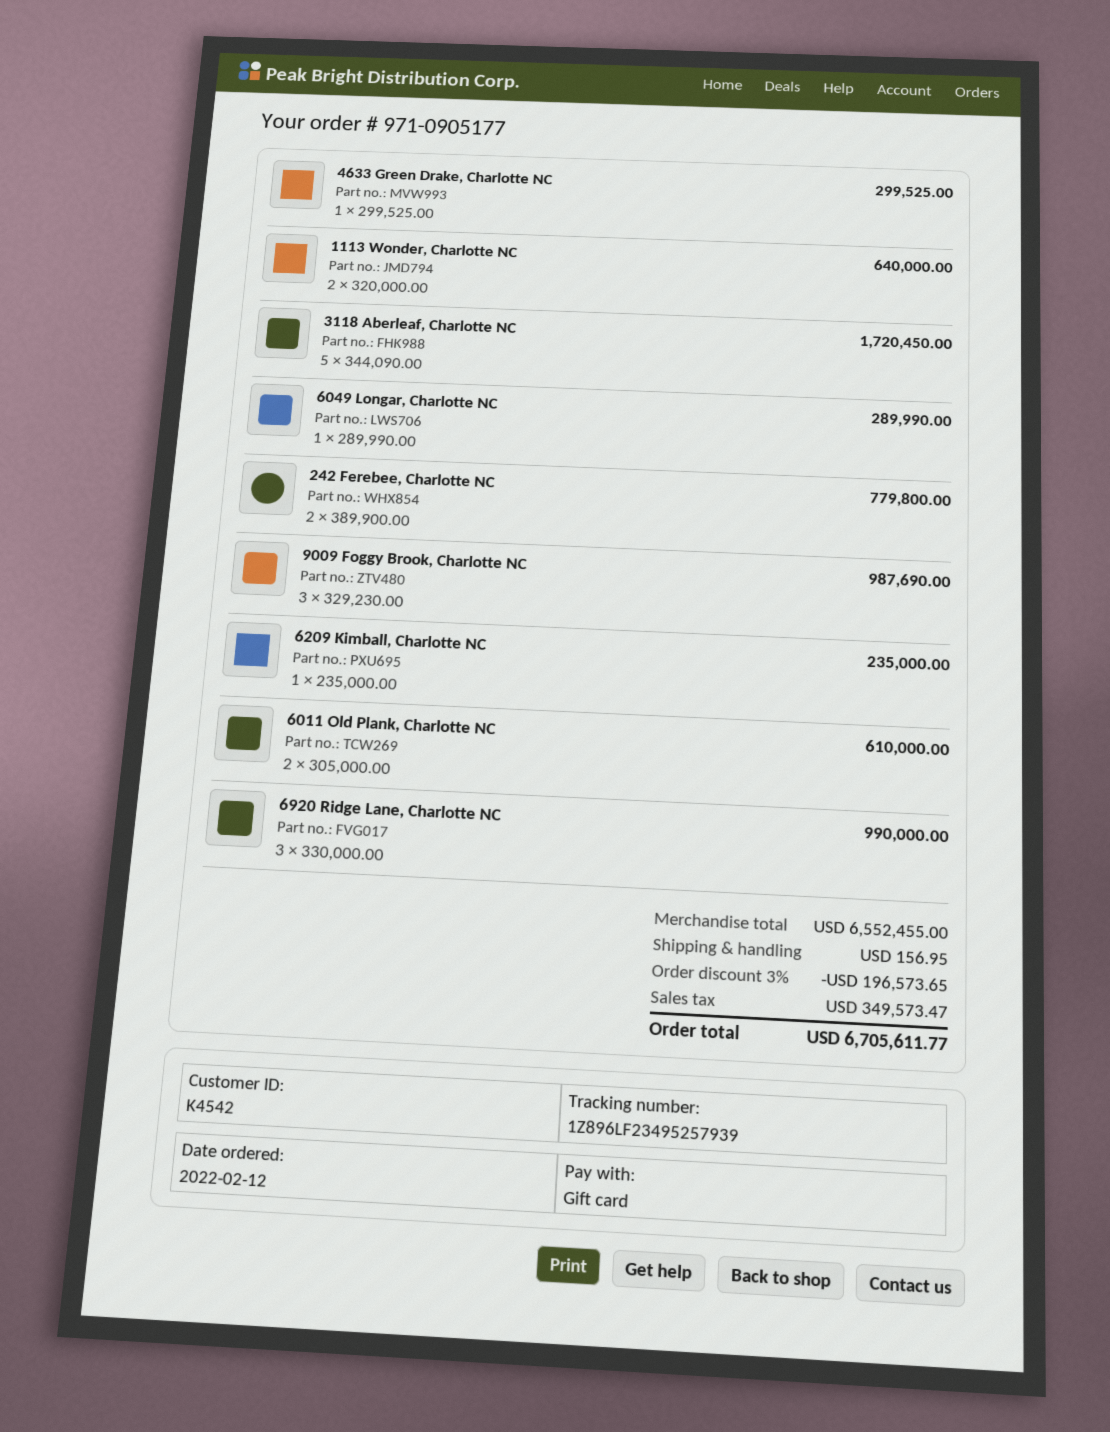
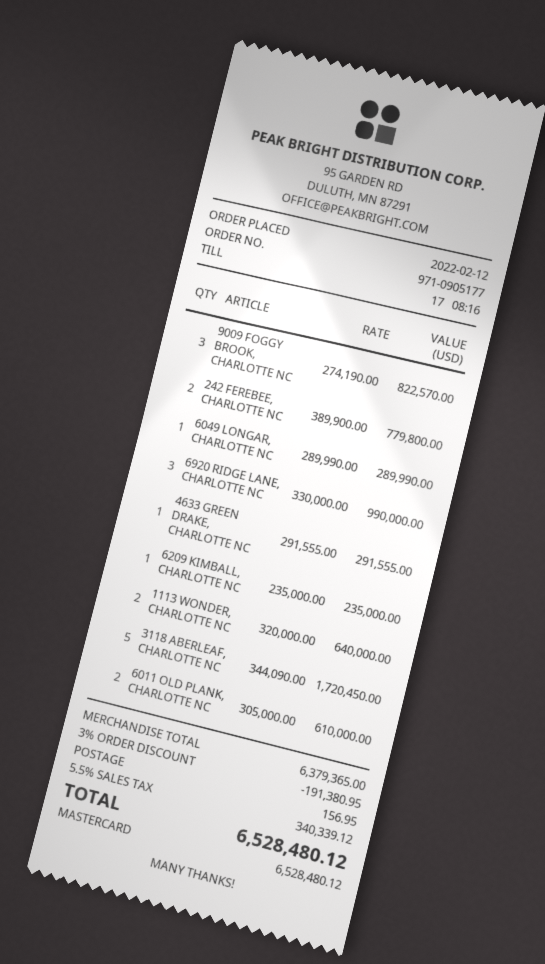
payment method: gift card -> Mastercard
4633 Green Drake, Charlotte NC: 1 x 299525.00 = 299525.00 -> 1 x 291555.00 = 291555.00
9009 Foggy Brook, Charlotte NC: 3 x 329230.00 = 987690.00 -> 3 x 274190.00 = 822570.00
subtotal: 6552455.00 -> 6379365.00
discount: 3% = 196573.65 -> 3% = 191380.95
tax: 349573.47 -> 340339.12
total: 6705611.77 -> 6528480.12

